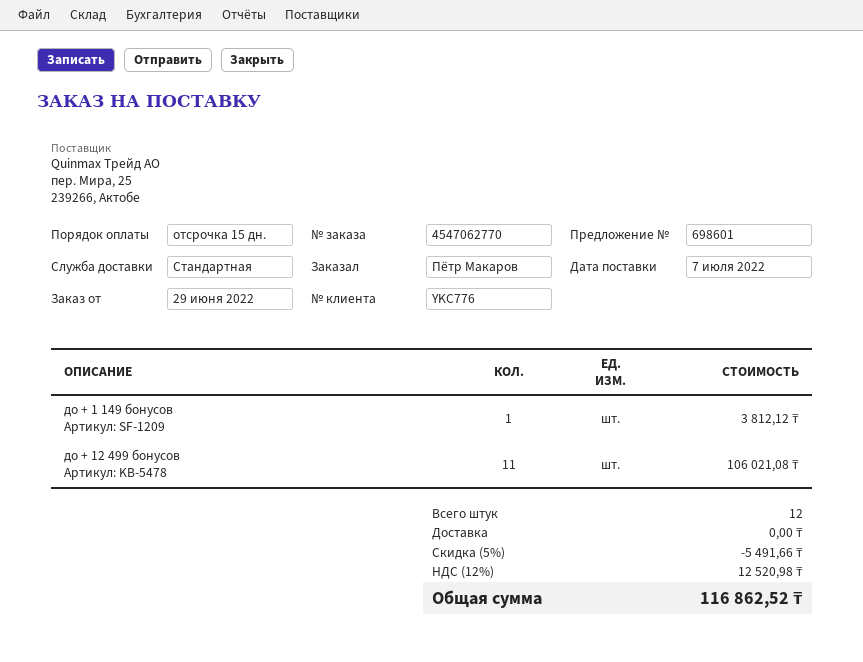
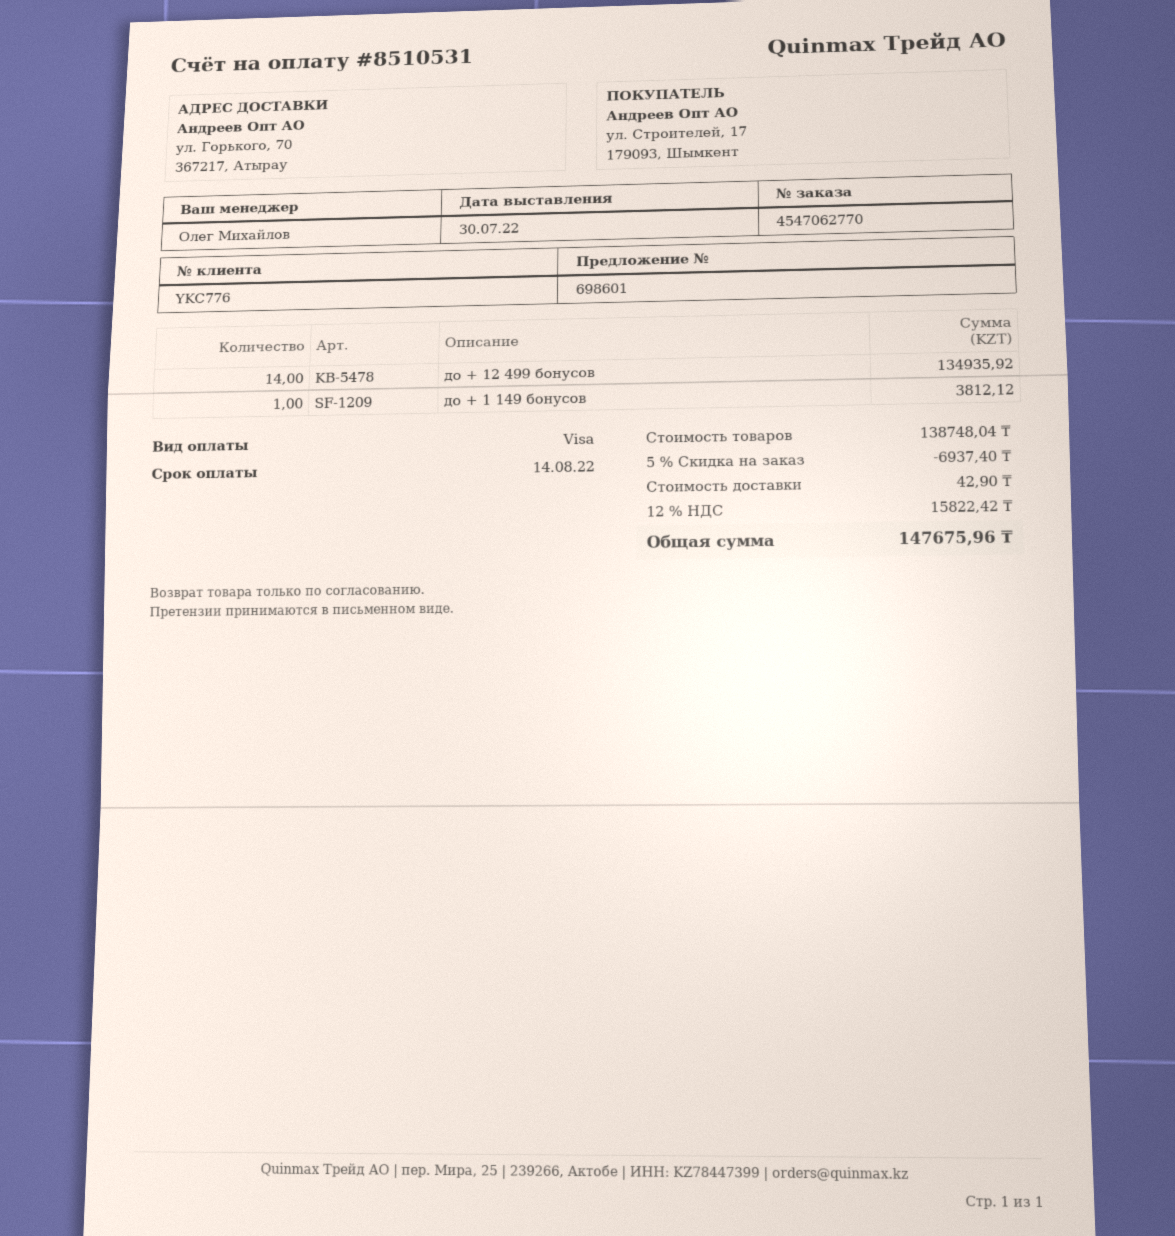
до + 12 499 бонусов: 11 for 106021.08 -> 14 for 134935.92
discount: 5% = 5491.66 -> 5% = 6937.40
shipping: 0.00 -> 42.90
tax: 12% = 12520.98 -> 12% = 15822.42
total: 116862.52 -> 147675.96

